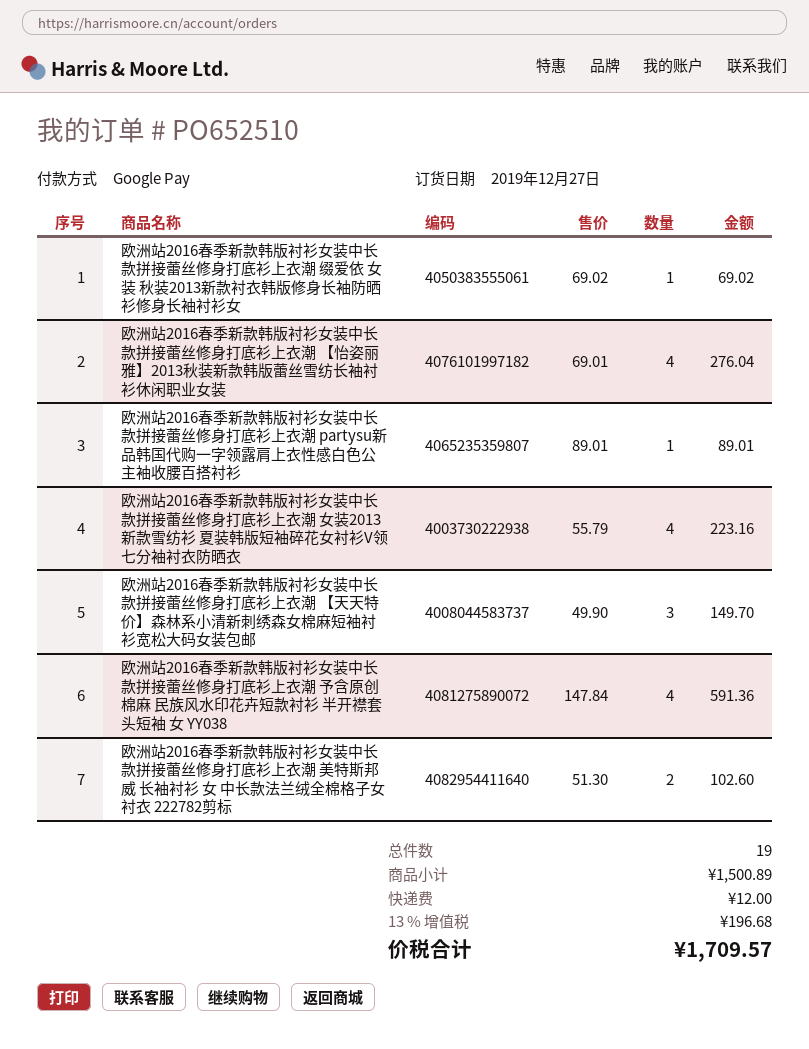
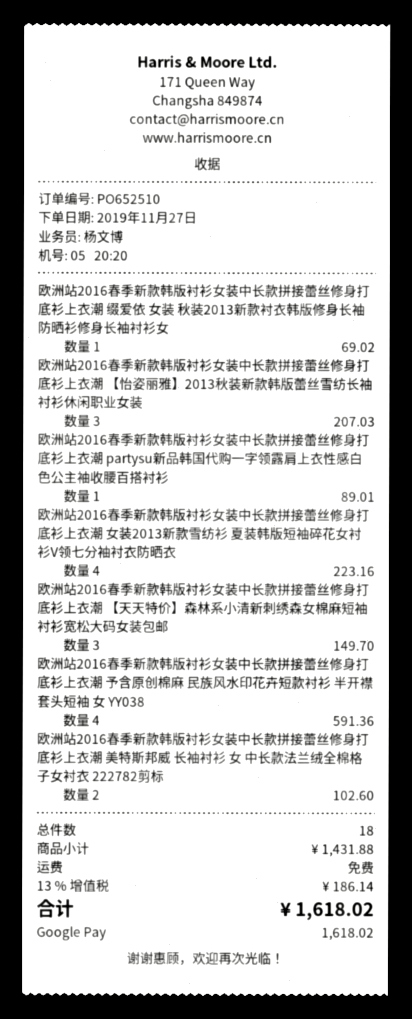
order date: 2019-12-27 -> 2019-11-27
欧洲站2016春季新款韩版衬衫女装中长款拼接蕾丝修身打底衫上衣潮 【怡姿丽雅】2013秋装新款韩版蕾丝雪纺长袖衬衫休闲职业女装: 4 for 276.04 -> 3 for 207.03
total quantity: 19 -> 18
subtotal: 1500.89 -> 1431.88
shipping: 12.00 -> 0.00
tax: 13% = 196.68 -> 13% = 186.14
total: 1709.57 -> 1618.02

